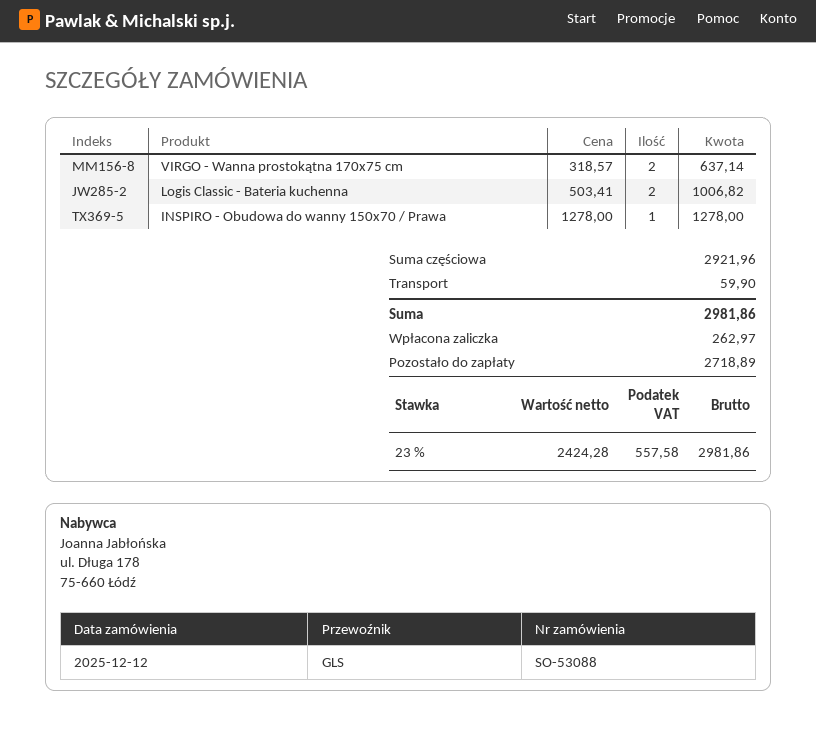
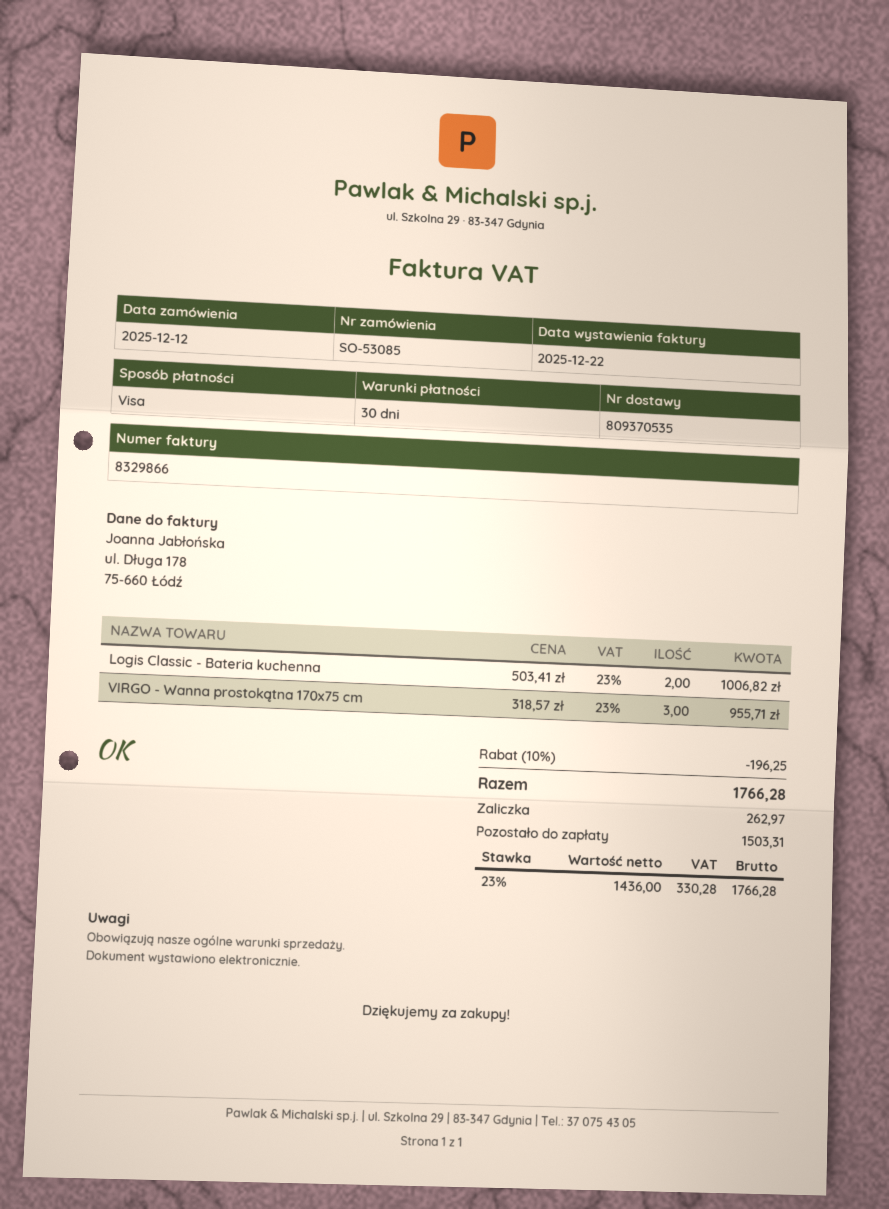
order number: SO-53088 -> SO-53085
VIRGO - Wanna prostokątna 170x75 cm: 2 x 318.57 = 637.14 -> 3 x 318.57 = 955.71
INSPIRO - Obudowa do wanny 150x70 / Prawa: 1 x 1278.00 = 1278.00 -> none
discount: none -> 10% = 196.25
shipping: 59.90 -> none
net: 2424.28 -> 1436.00
tax: 23% = 557.58 -> 23% = 330.28
total: 2981.86 -> 1766.28
balance: 2718.89 -> 1503.31

